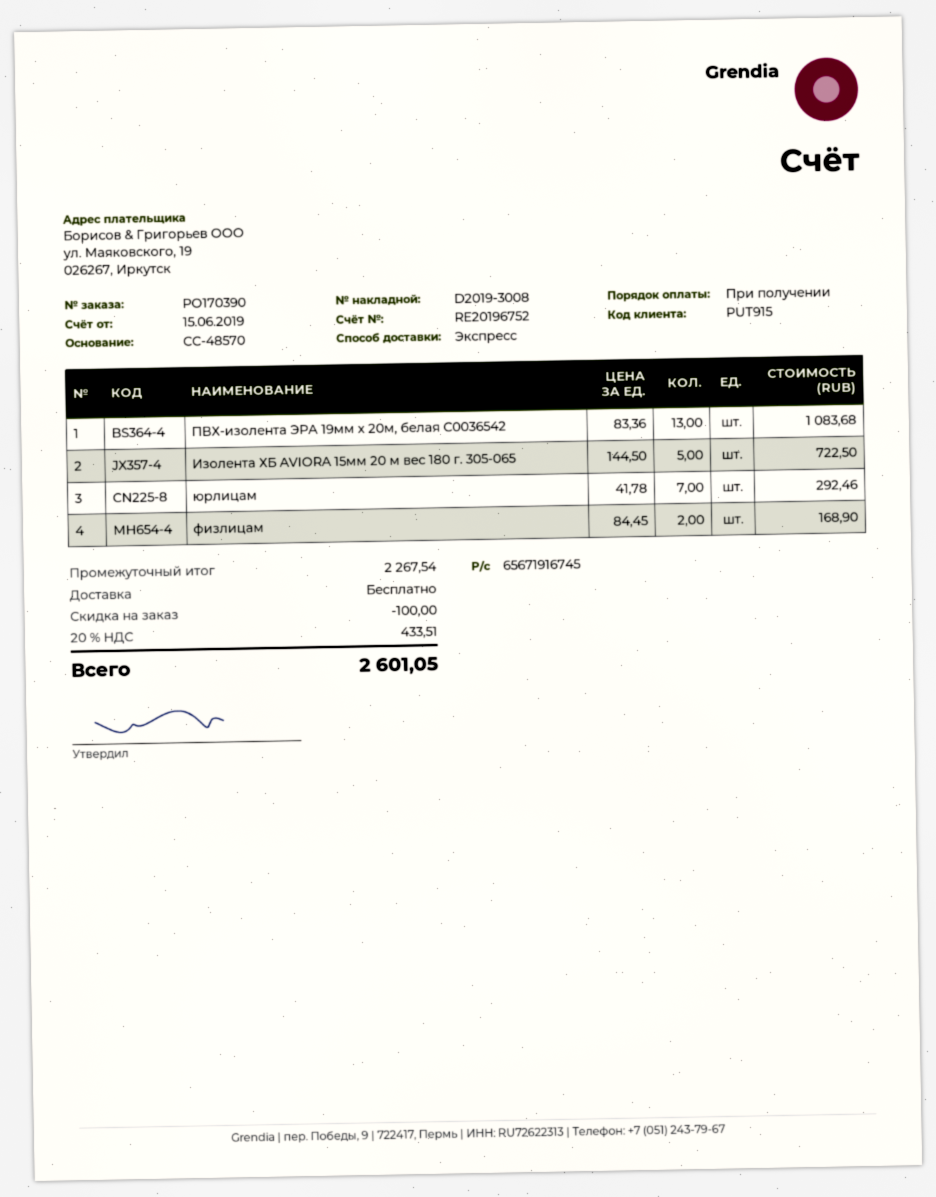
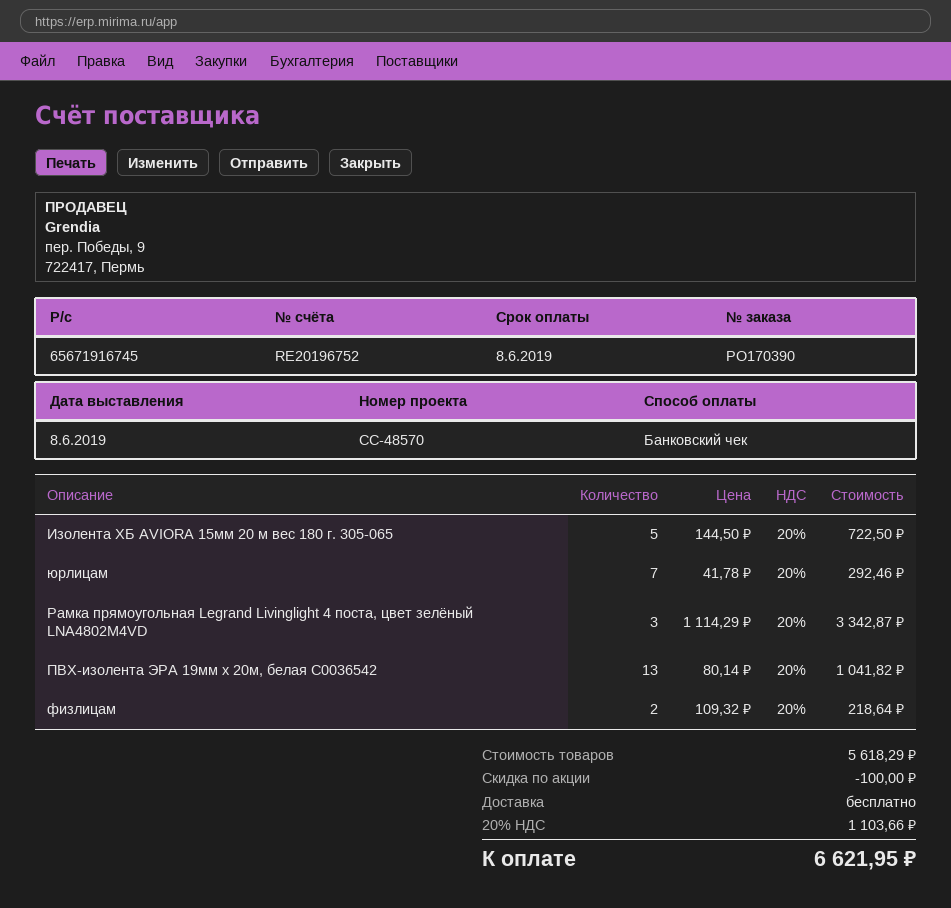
invoice date: 2019-06-15 -> 2019-06-08
ПВХ-изолента ЭРА 19мм x 20м, белая C0036542: 13 x 83.36 = 1083.68 -> 13 x 80.14 = 1041.82
физлицам: 2 x 84.45 = 168.90 -> 2 x 109.32 = 218.64
Рамка прямоугольная Legrand Livinglight 4 поста, цвет зелёный LNA4802M4VD: none -> 3 x 1114.29 = 3342.87
subtotal: 2267.54 -> 5618.29
tax: 20% = 433.51 -> 20% = 1103.66
total: 2601.05 -> 6621.95

